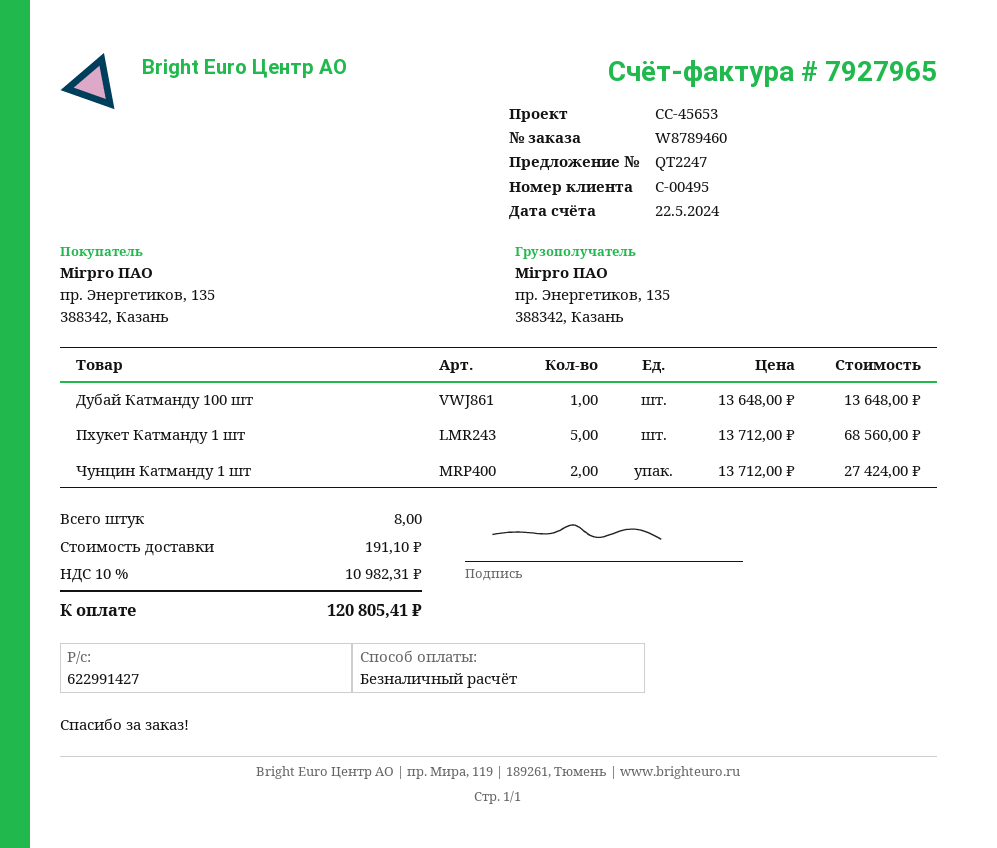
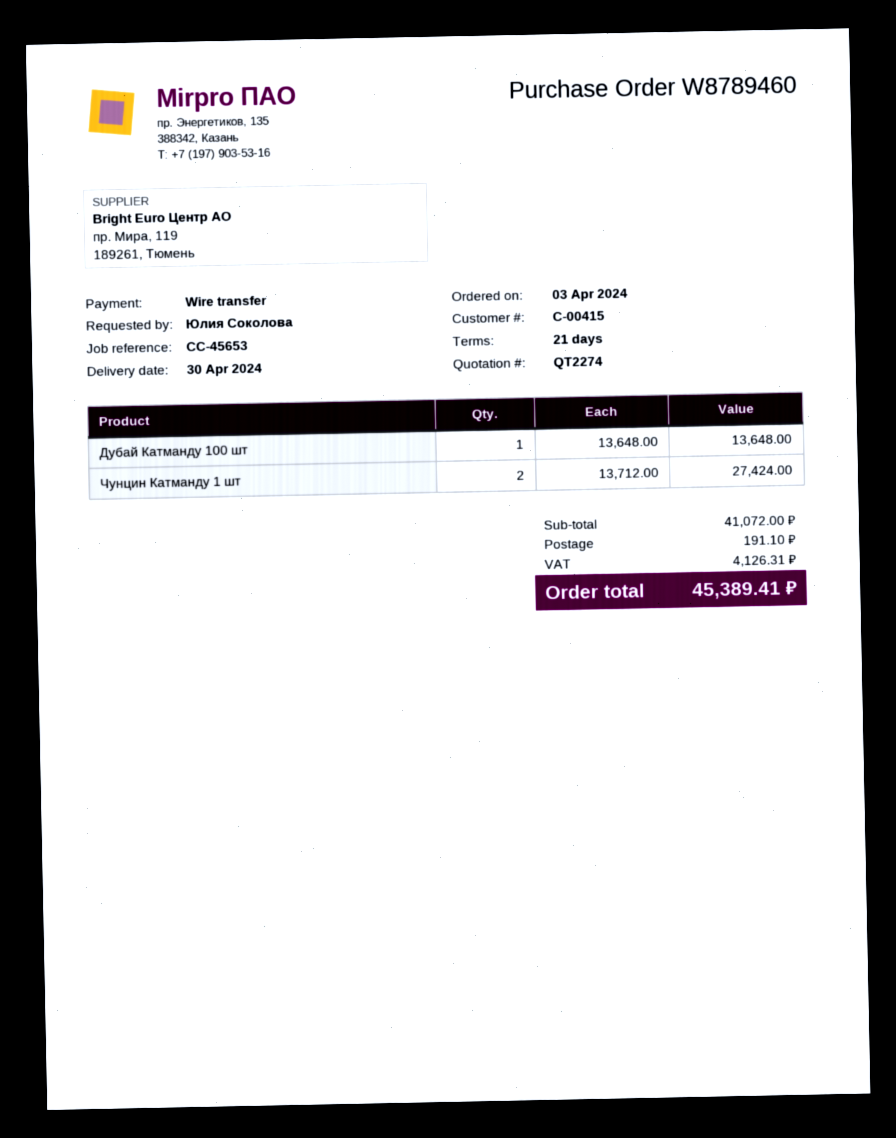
quote number: QT2247 -> QT2274
customer number: C-00495 -> C-00415
Пхукет Катманду 1 шт: 5 x 13712.00 = 68560.00 -> none
tax: 10982.31 -> 4126.31
total: 120805.41 -> 45389.41

